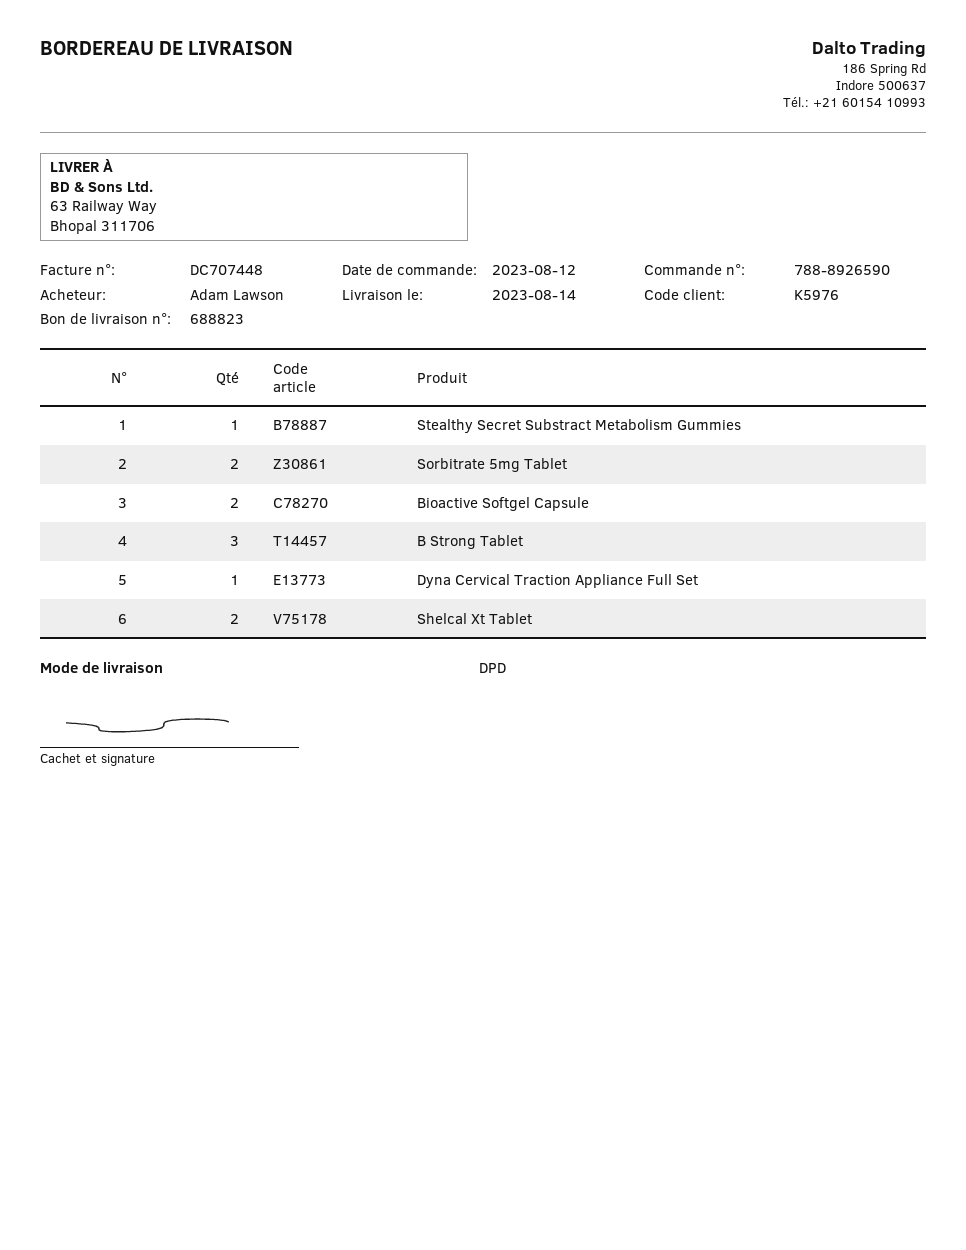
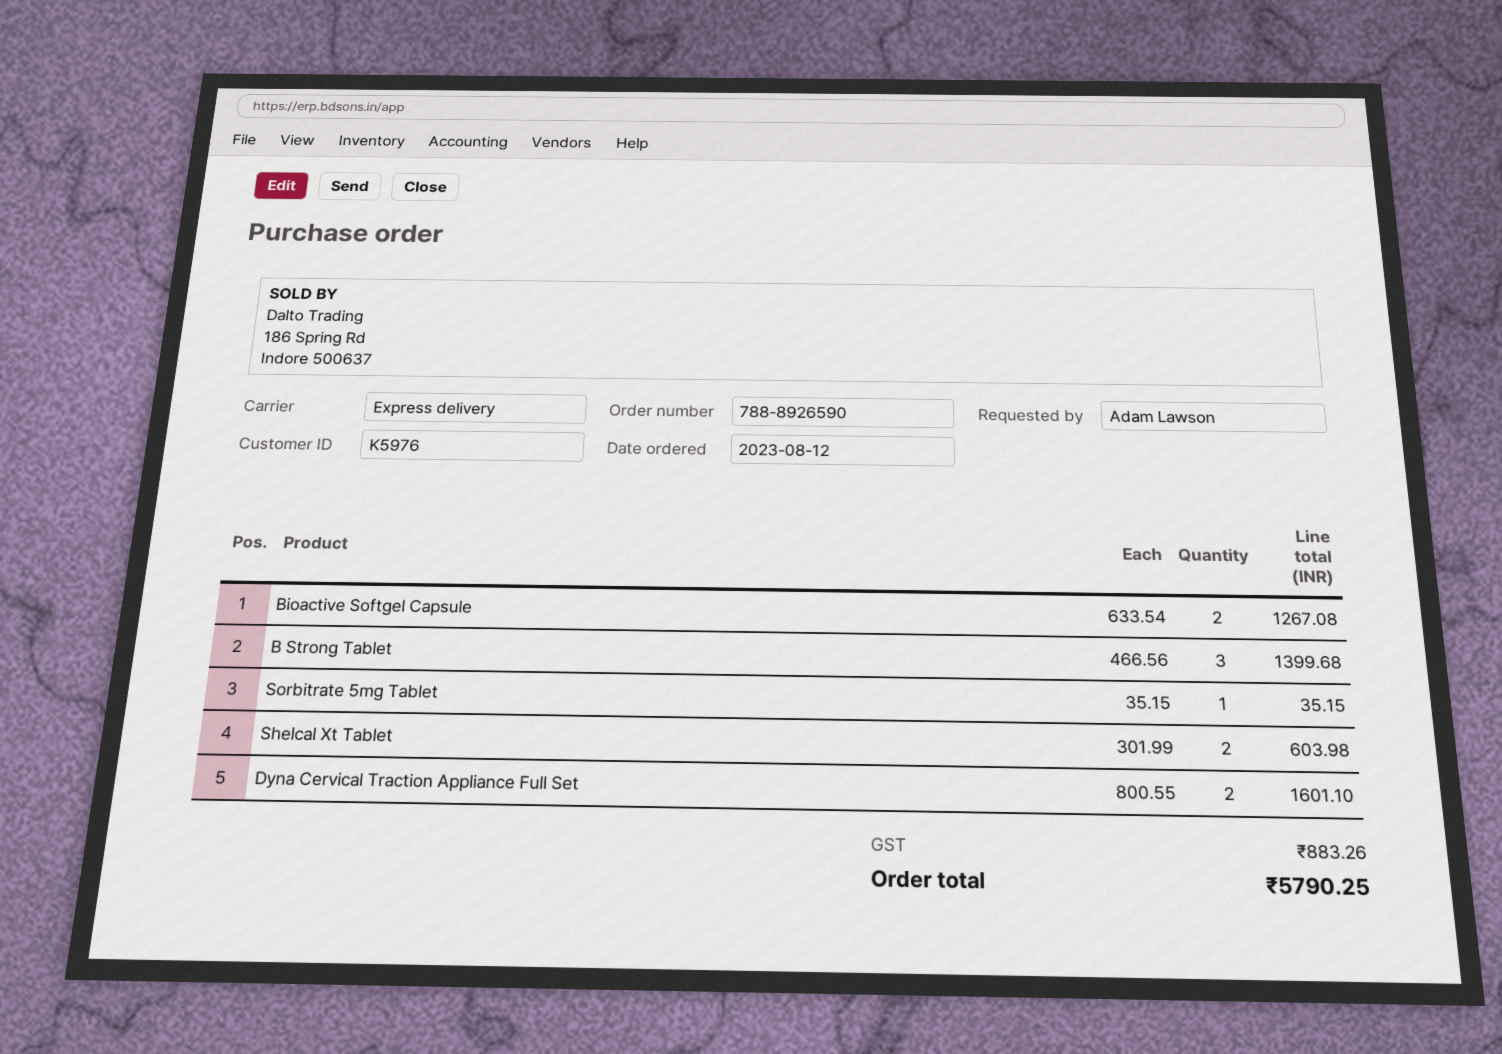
shipping method: DPD -> express
Stealthy Secret Substract Metabolism Gummies: 1 -> none
Sorbitrate 5mg Tablet: 2 -> 1
Dyna Cervical Traction Appliance Full Set: 1 -> 2

